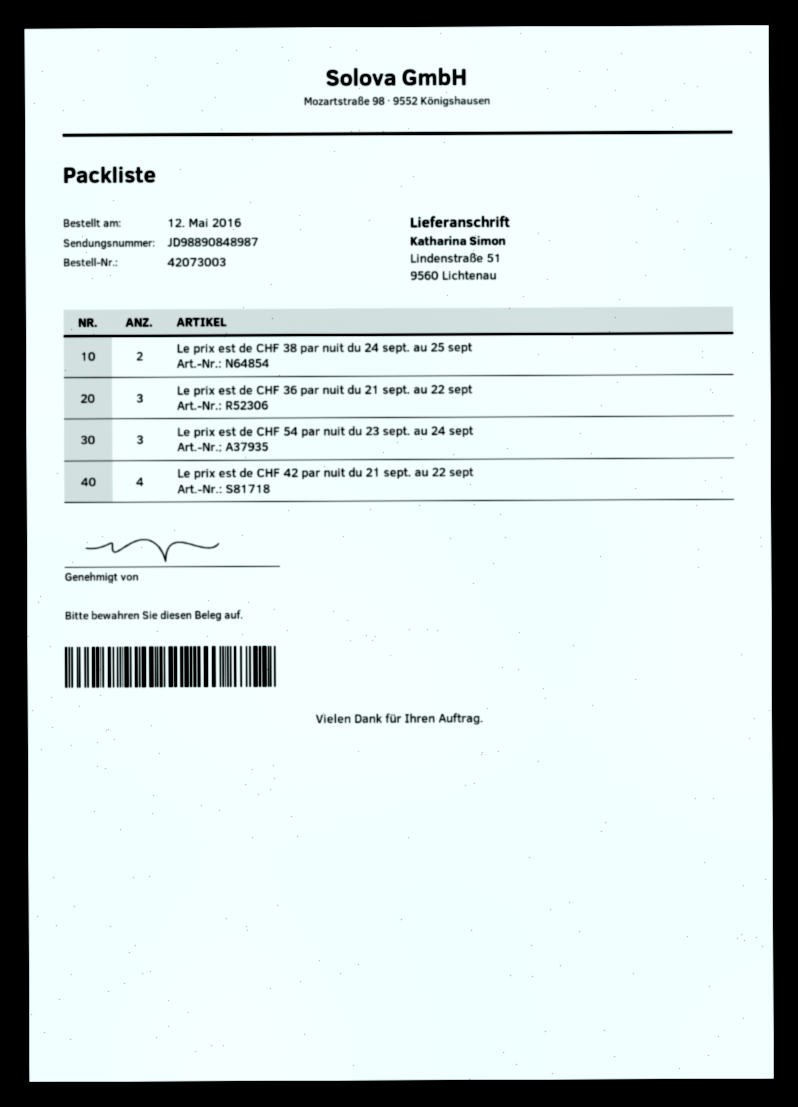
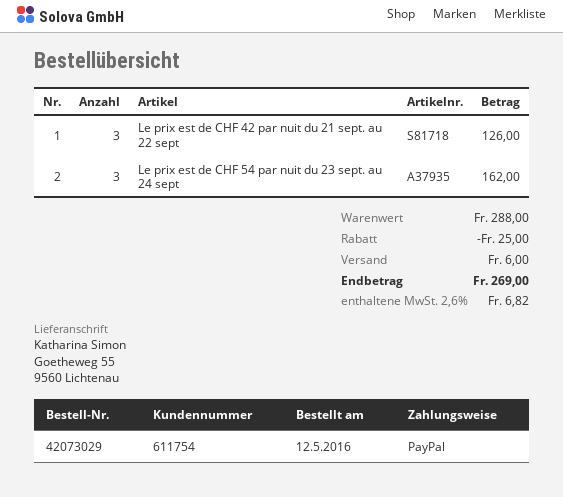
order number: 42073003 -> 42073029
ship to: Lindenstraße 51, 9560 Lichtenau -> Goetheweg 55, 9560 Lichtenau
Le prix est de CHF 38 par nuit du 24 sept. au 25 sept: 2 -> none
Le prix est de CHF 36 par nuit du 21 sept. au 22 sept: 3 -> none
Le prix est de CHF 42 par nuit du 21 sept. au 22 sept: 4 -> 3

